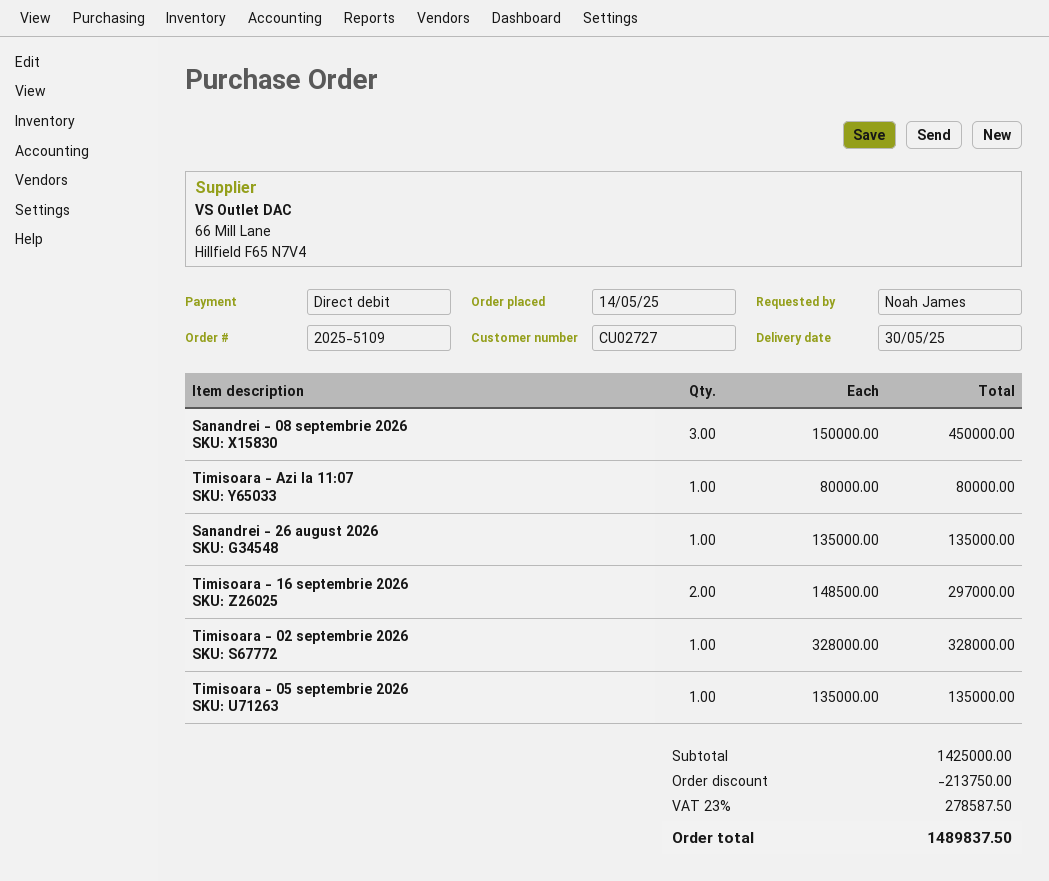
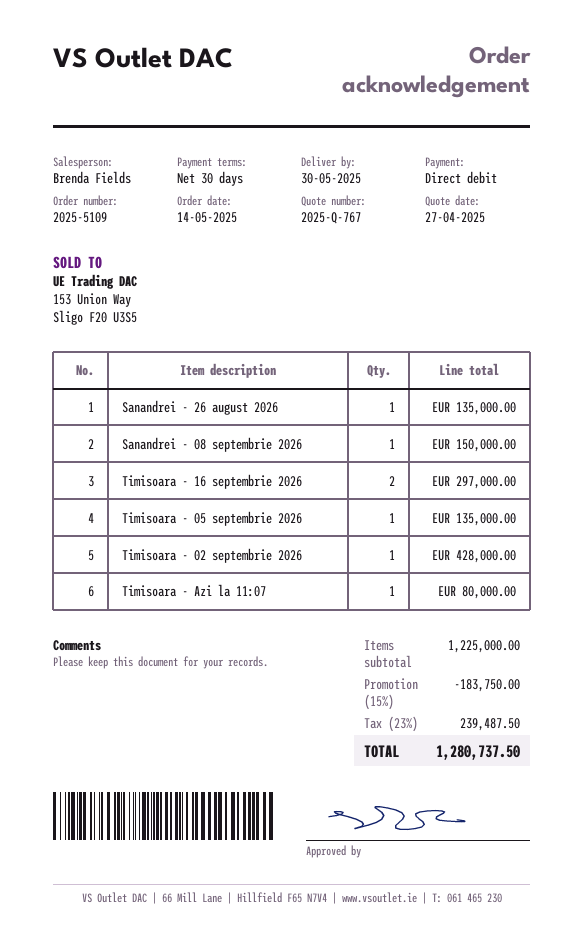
Sanandrei - 08 septembrie 2026: 3 for 450000.00 -> 1 for 150000.00
Timisoara - 02 septembrie 2026: 1 for 328000.00 -> 1 for 428000.00
subtotal: 1425000.00 -> 1225000.00
discount: 213750.00 -> 183750.00
tax: 23% = 278587.50 -> 23% = 239487.50
total: 1489837.50 -> 1280737.50

